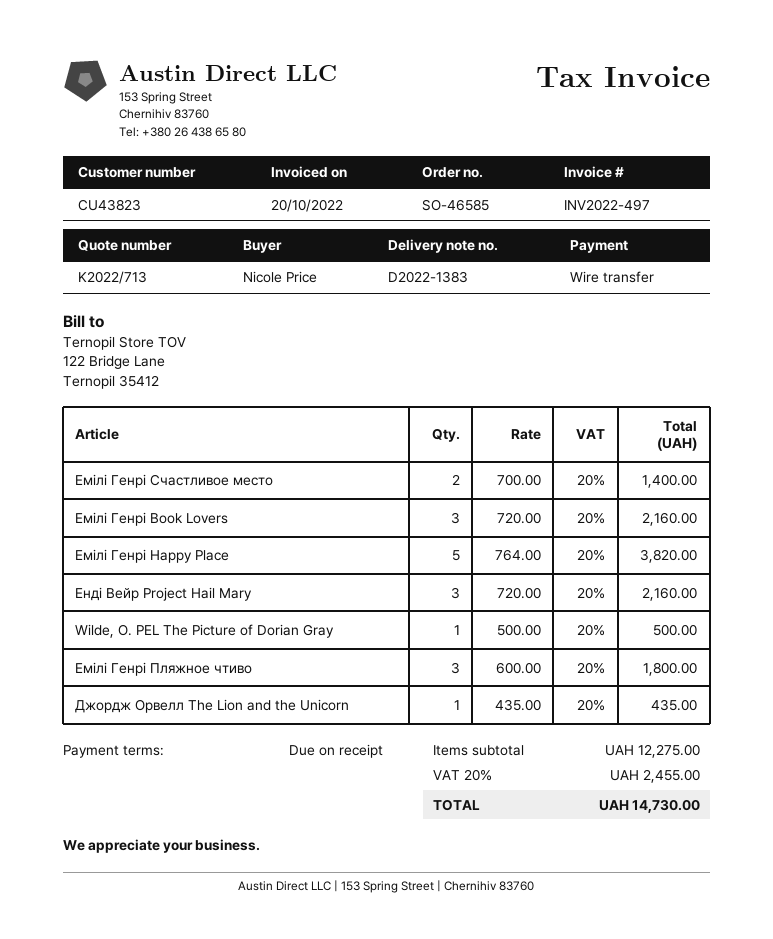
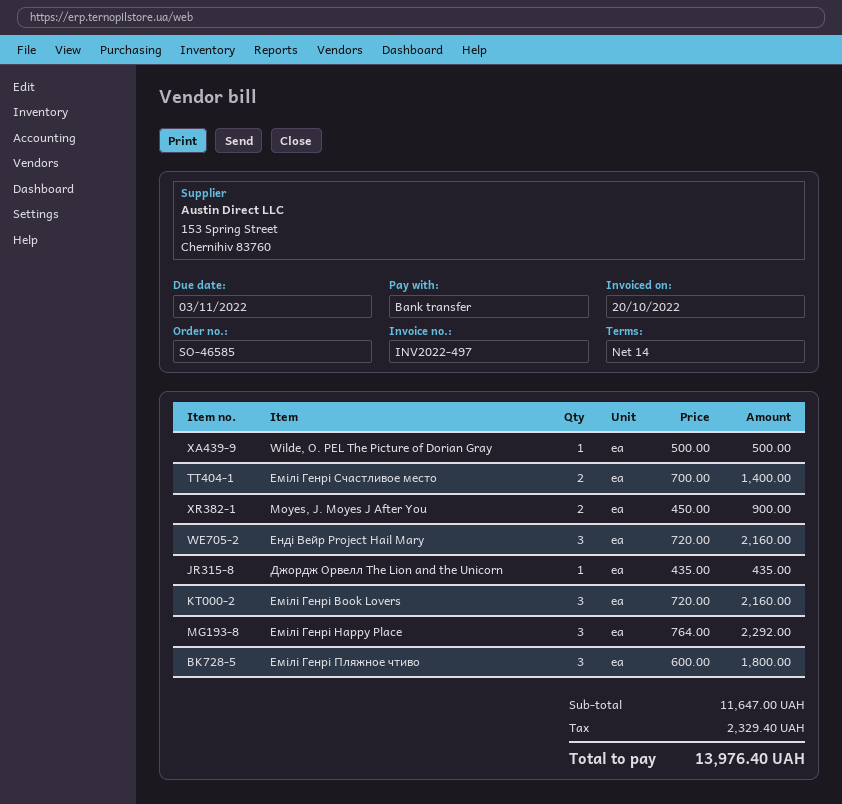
payment terms: on receipt -> 14 days
Емілі Генрі Happy Place: 5 x 764.00 = 3820.00 -> 3 x 764.00 = 2292.00
Moyes, J. Moyes J After You: none -> 2 x 450.00 = 900.00
subtotal: 12275.00 -> 11647.00
tax: 2455.00 -> 2329.40
total: 14730.00 -> 13976.40

